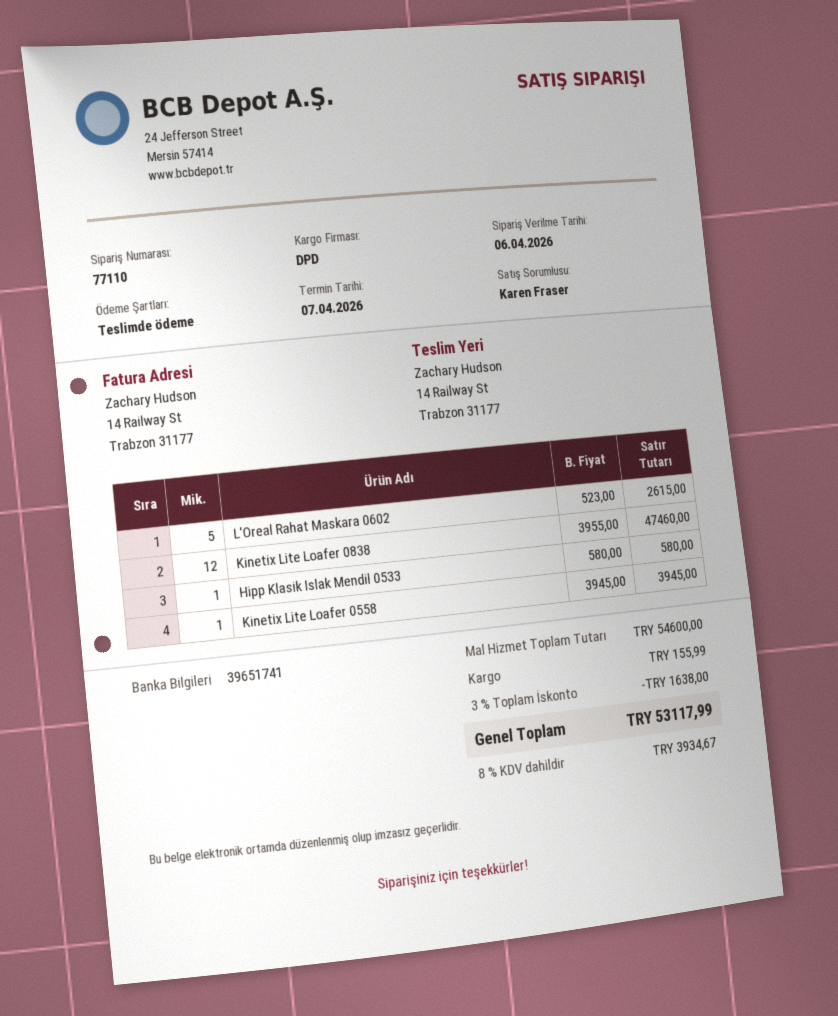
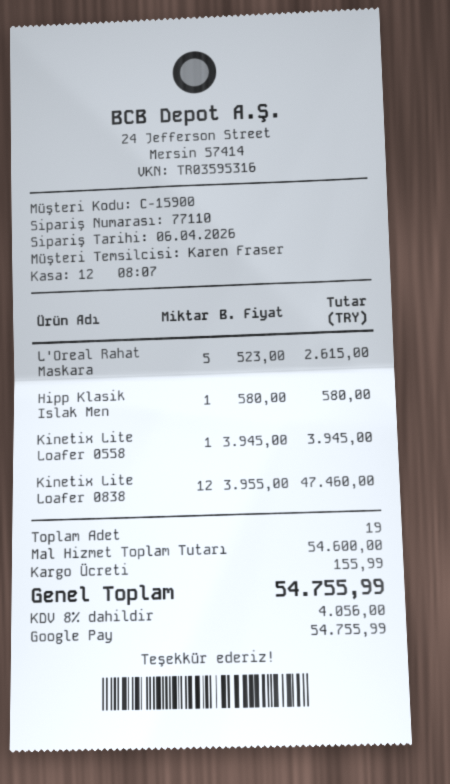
discount: 3% = 1638.00 -> none
tax: 8% = 3934.67 -> 8% = 4056.00
total: 53117.99 -> 54755.99

